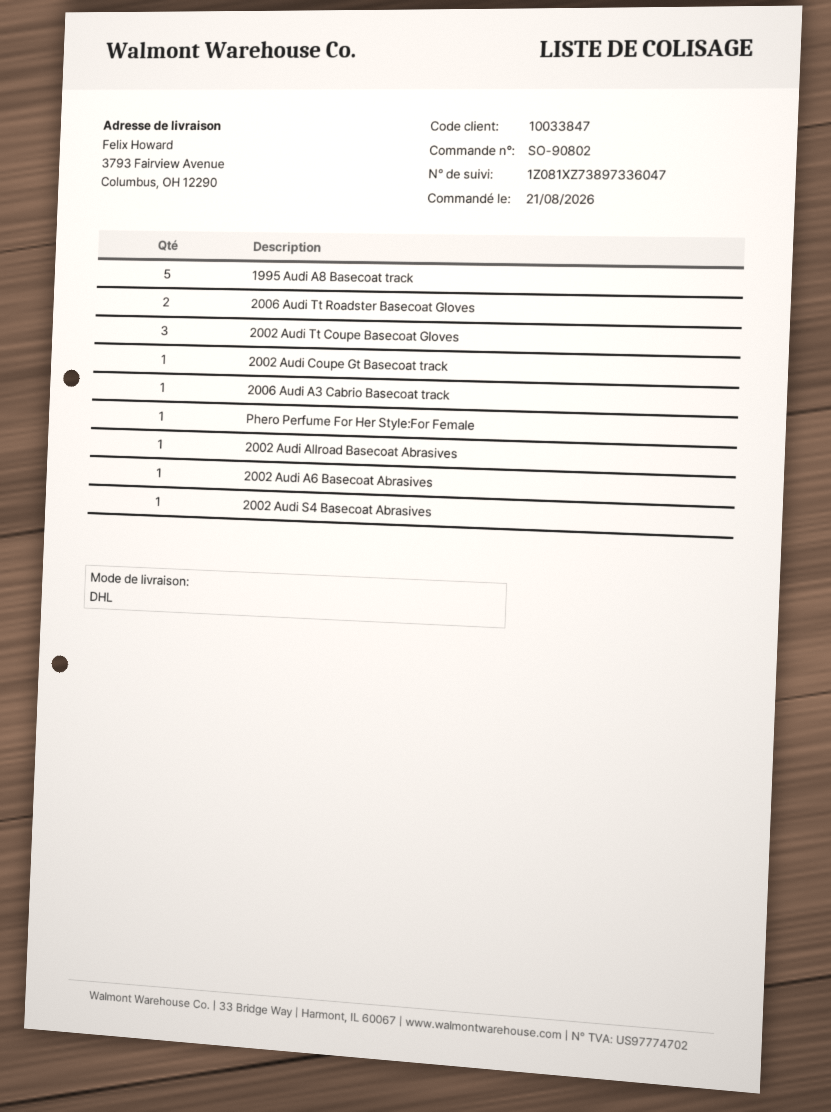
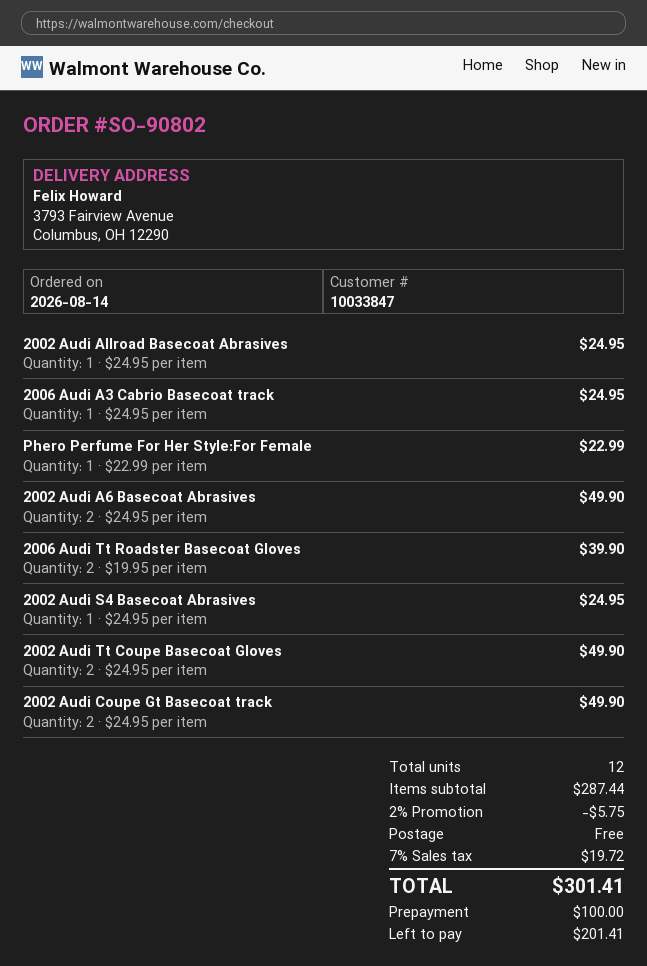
order date: 2026-08-21 -> 2026-08-14
1995 Audi A8 Basecoat track: 5 -> none
2002 Audi Tt Coupe Basecoat Gloves: 3 -> 2
2002 Audi Coupe Gt Basecoat track: 1 -> 2
2002 Audi A6 Basecoat Abrasives: 1 -> 2

